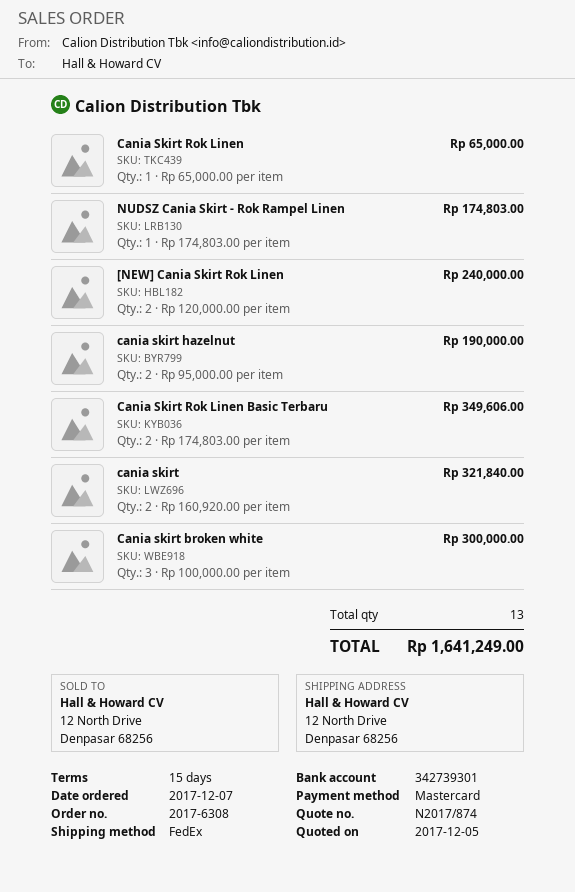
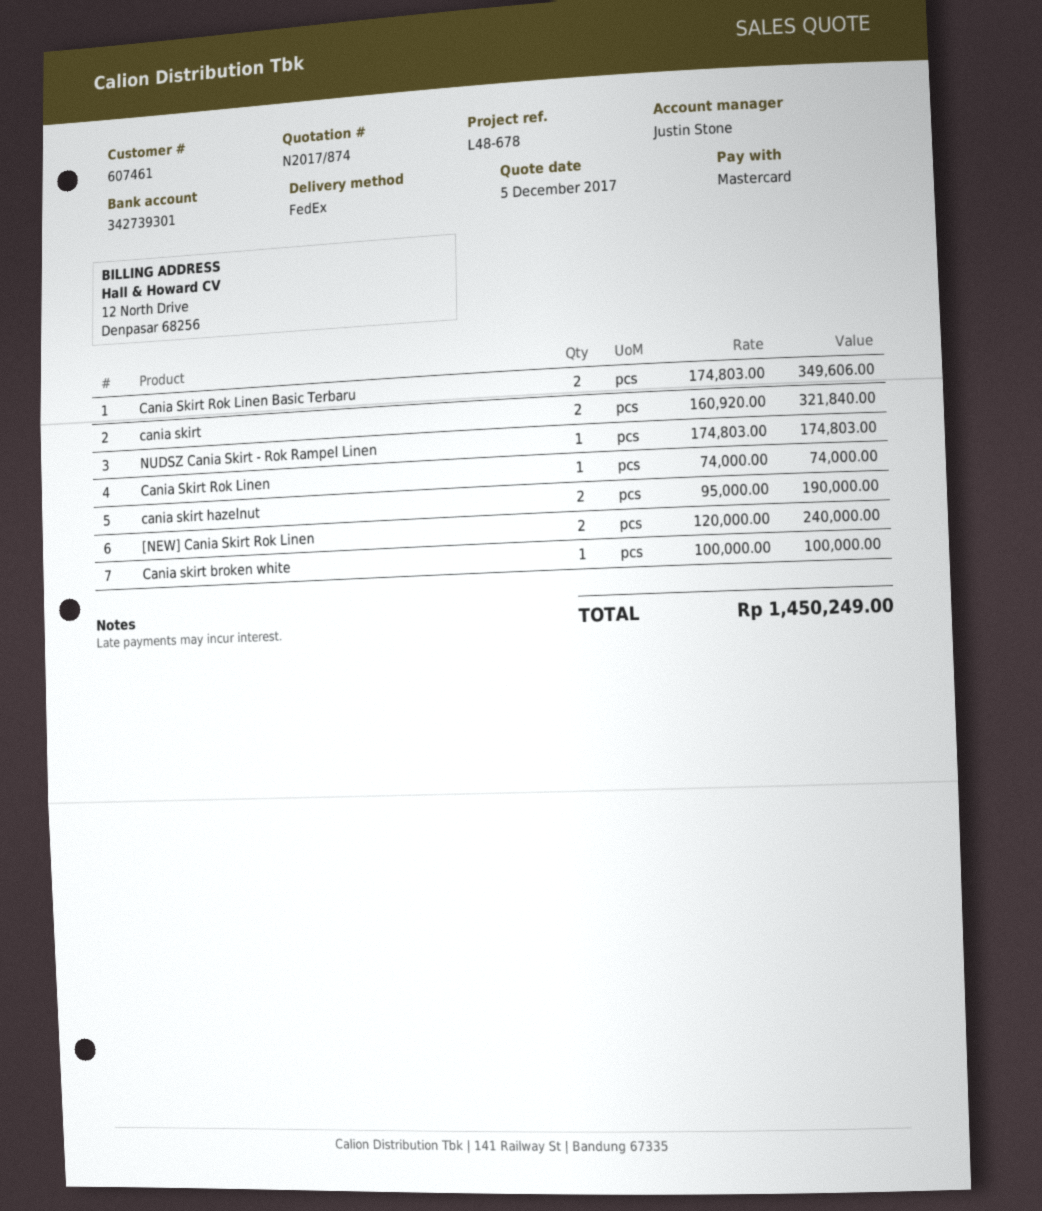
Cania Skirt Rok Linen: 1 x 65000.00 = 65000.00 -> 1 x 74000.00 = 74000.00
Cania skirt broken white: 3 x 100000.00 = 300000.00 -> 1 x 100000.00 = 100000.00
total: 1641249.00 -> 1450249.00

